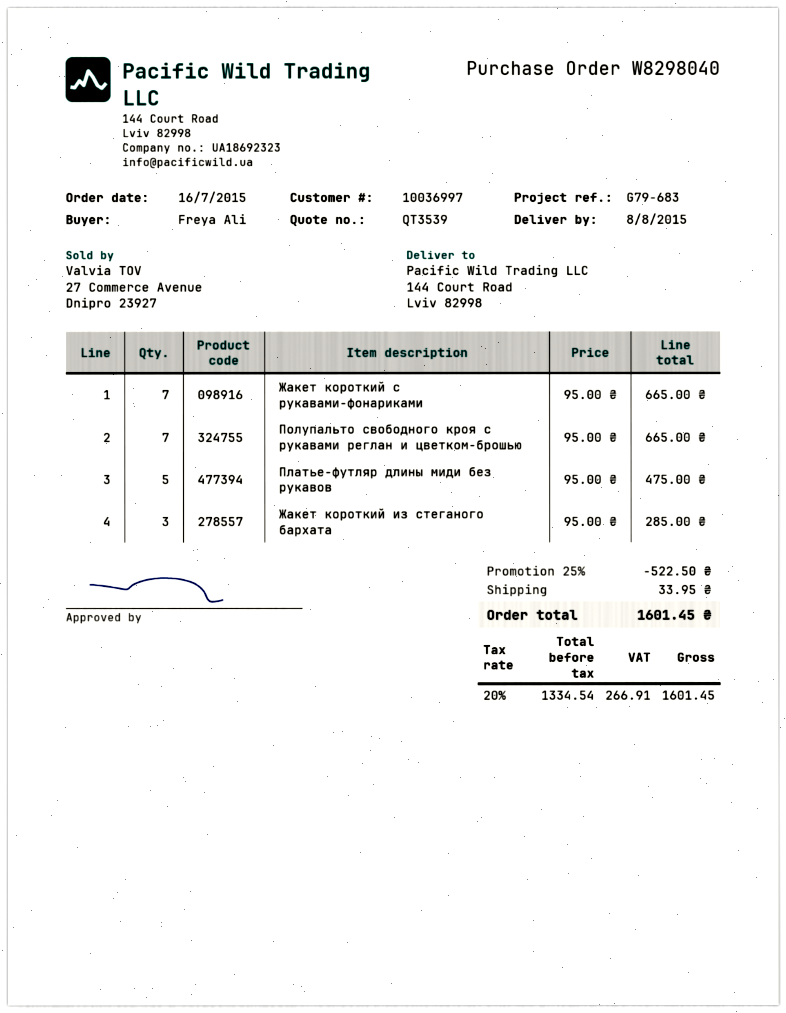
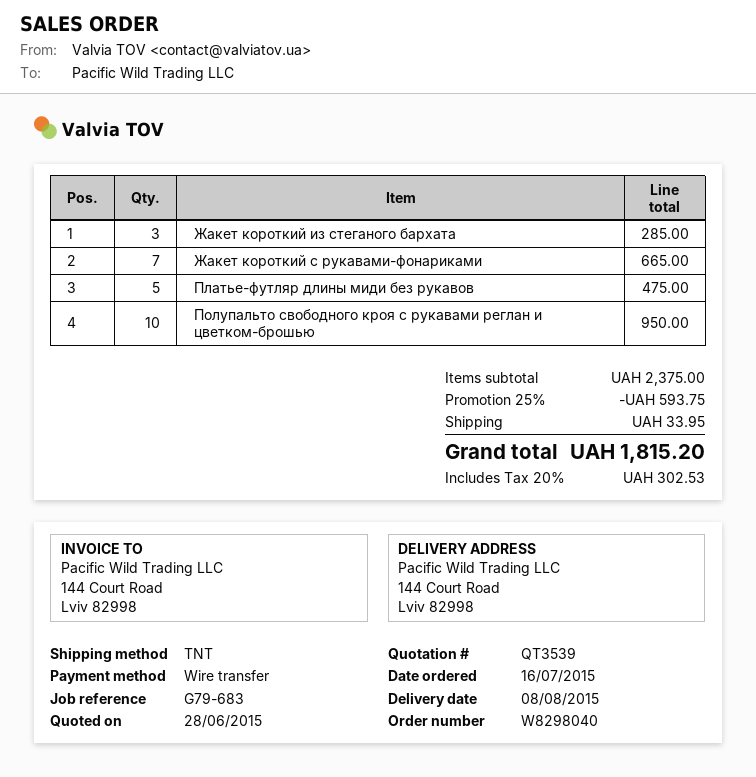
Полупальто свободного кроя с рукавами реглан и цветком-брошью: 7 for 665.00 -> 10 for 950.00
discount: 25% = 522.50 -> 25% = 593.75
tax: 20% = 266.91 -> 20% = 302.53
total: 1601.45 -> 1815.20

